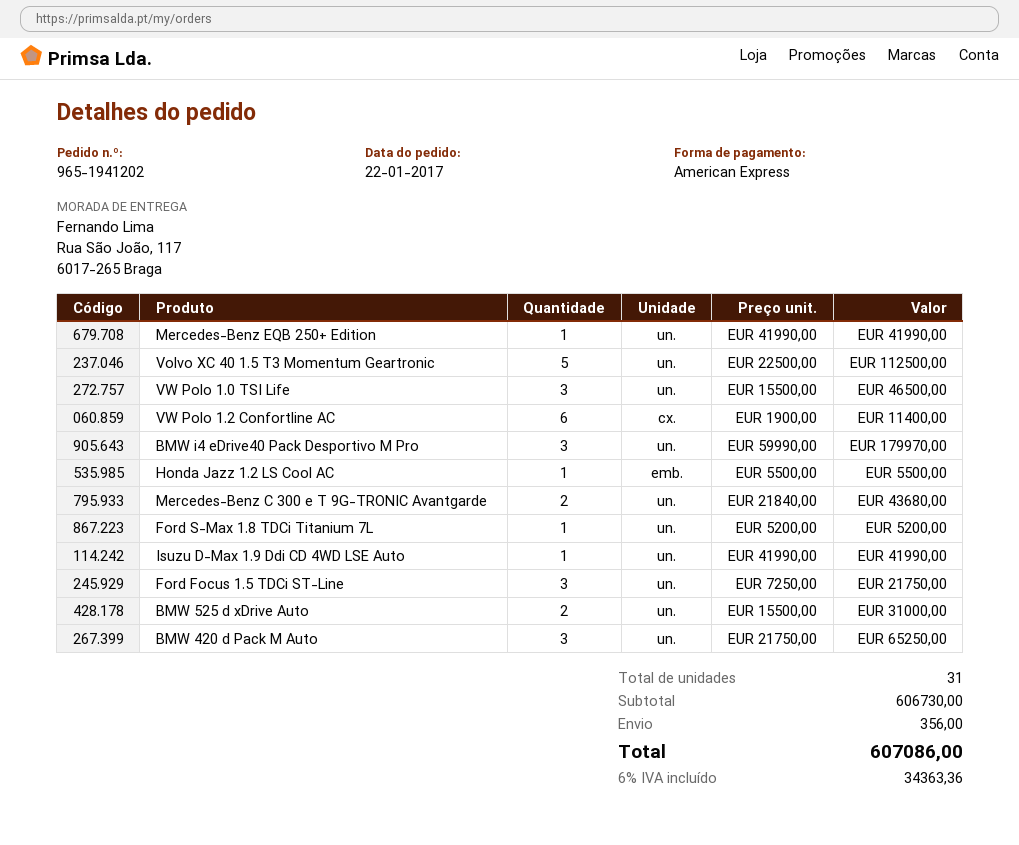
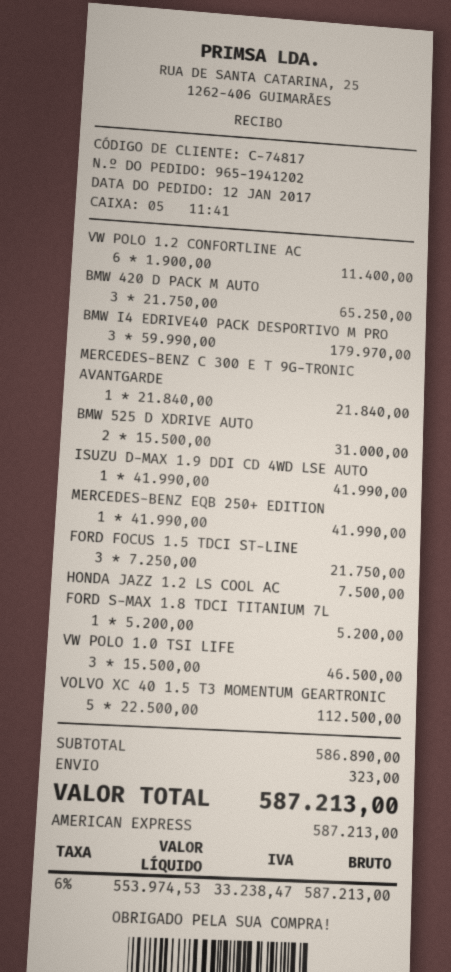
order date: 2017-01-22 -> 2017-01-12
Honda Jazz 1.2 LS Cool AC: 1 x 5500.00 = 5500.00 -> 1 x 7500.00 = 7500.00
Mercedes-Benz C 300 e T 9G-TRONIC Avantgarde: 2 x 21840.00 = 43680.00 -> 1 x 21840.00 = 21840.00
subtotal: 606730.00 -> 586890.00
shipping: 356.00 -> 323.00
tax: 6% = 34363.36 -> 6% = 33238.47
total: 607086.00 -> 587213.00

